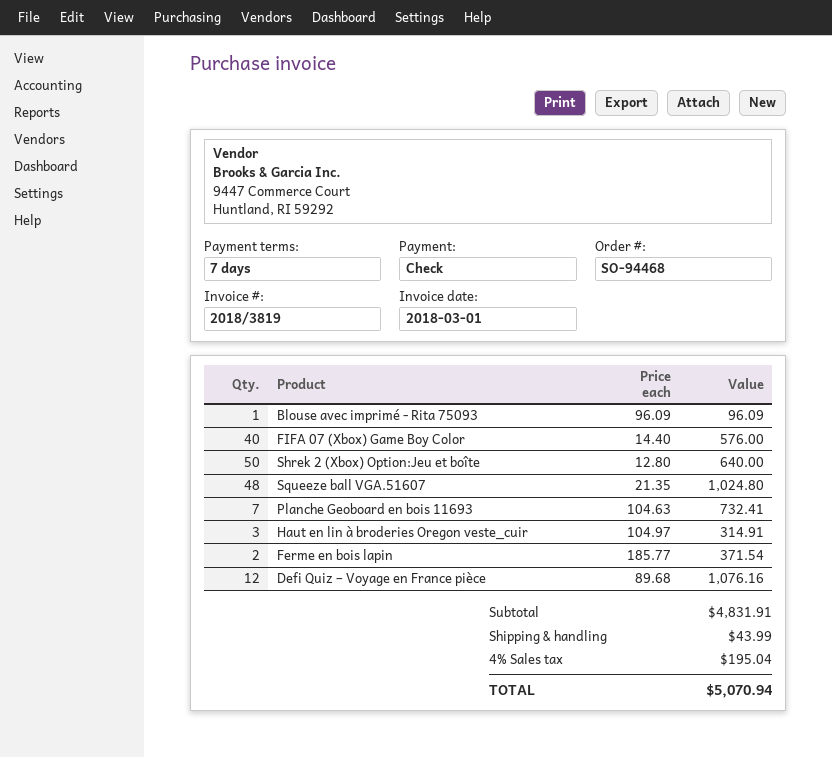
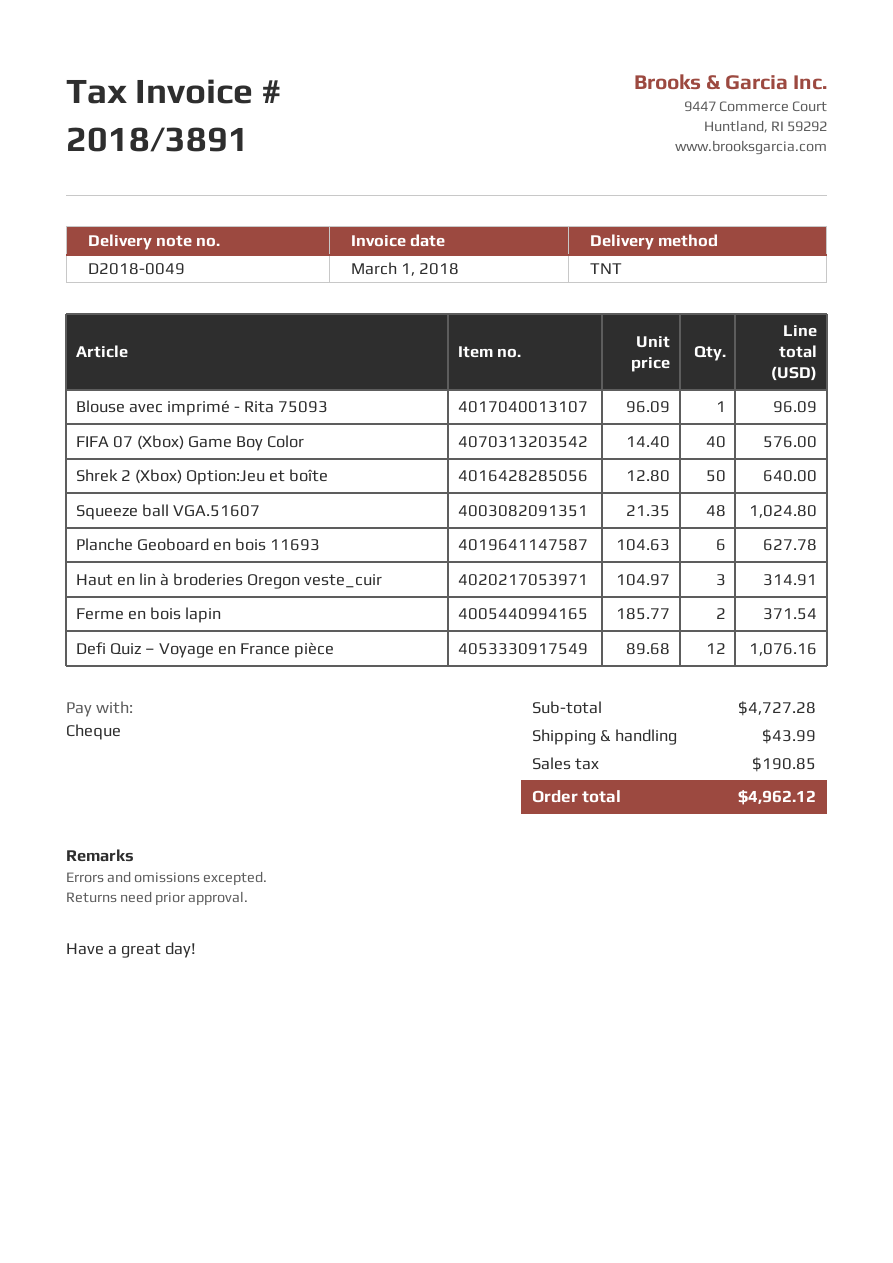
invoice number: 2018/3819 -> 2018/3891
Planche Geoboard en bois 11693: 7 x 104.63 = 732.41 -> 6 x 104.63 = 627.78
subtotal: 4831.91 -> 4727.28
tax: 195.04 -> 190.85
total: 5070.94 -> 4962.12

